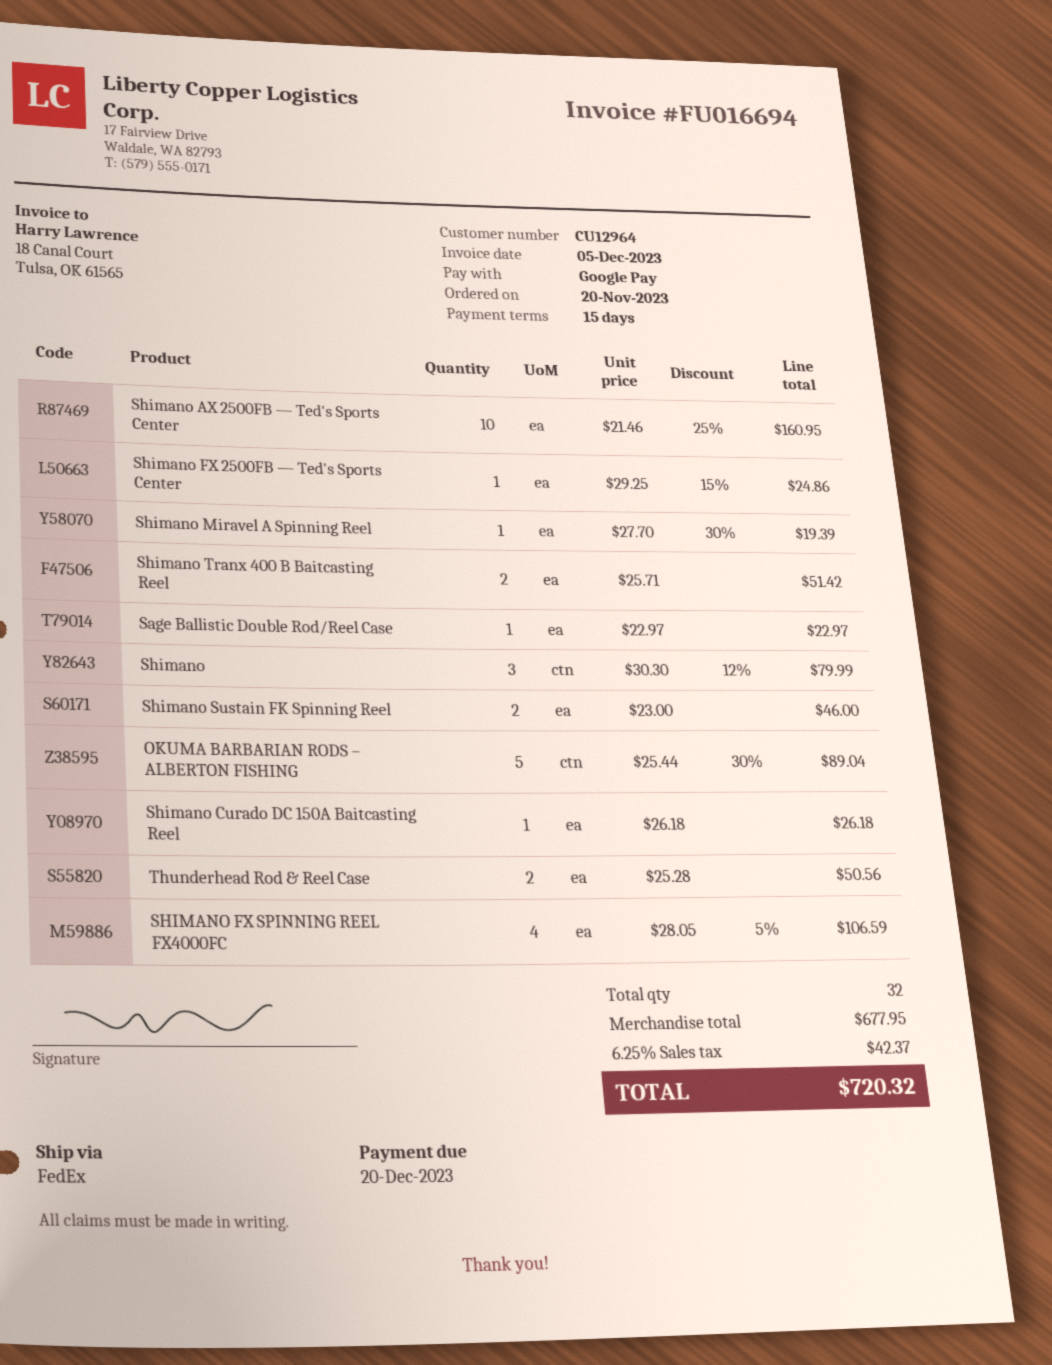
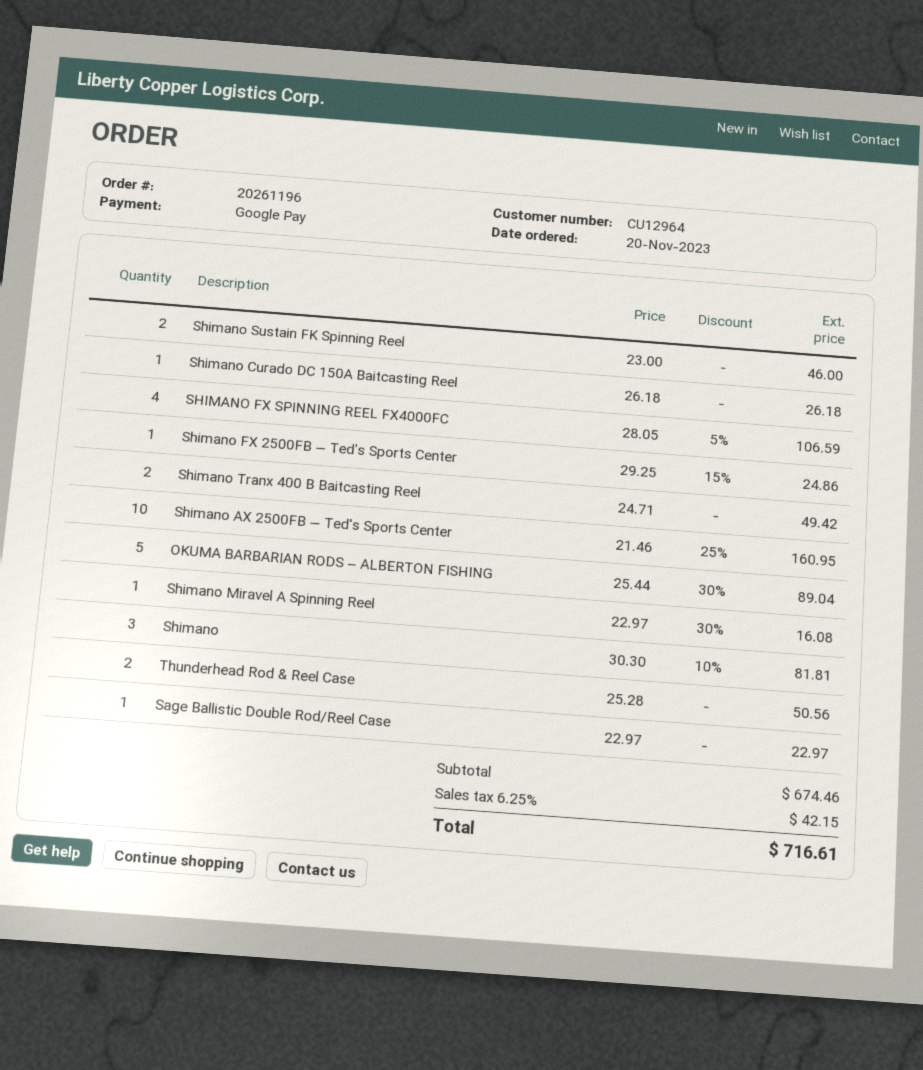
Shimano Miravel A Spinning Reel: 1 x 27.70 - 30% = 19.39 -> 1 x 22.97 - 30% = 16.08
Shimano Tranx 400 B Baitcasting Reel: 2 x 25.71 = 51.42 -> 2 x 24.71 = 49.42
Shimano: 3 x 30.30 - 12% = 79.99 -> 3 x 30.30 - 10% = 81.81
subtotal: 677.95 -> 674.46
tax: 6.25% = 42.37 -> 6.25% = 42.15
total: 720.32 -> 716.61

